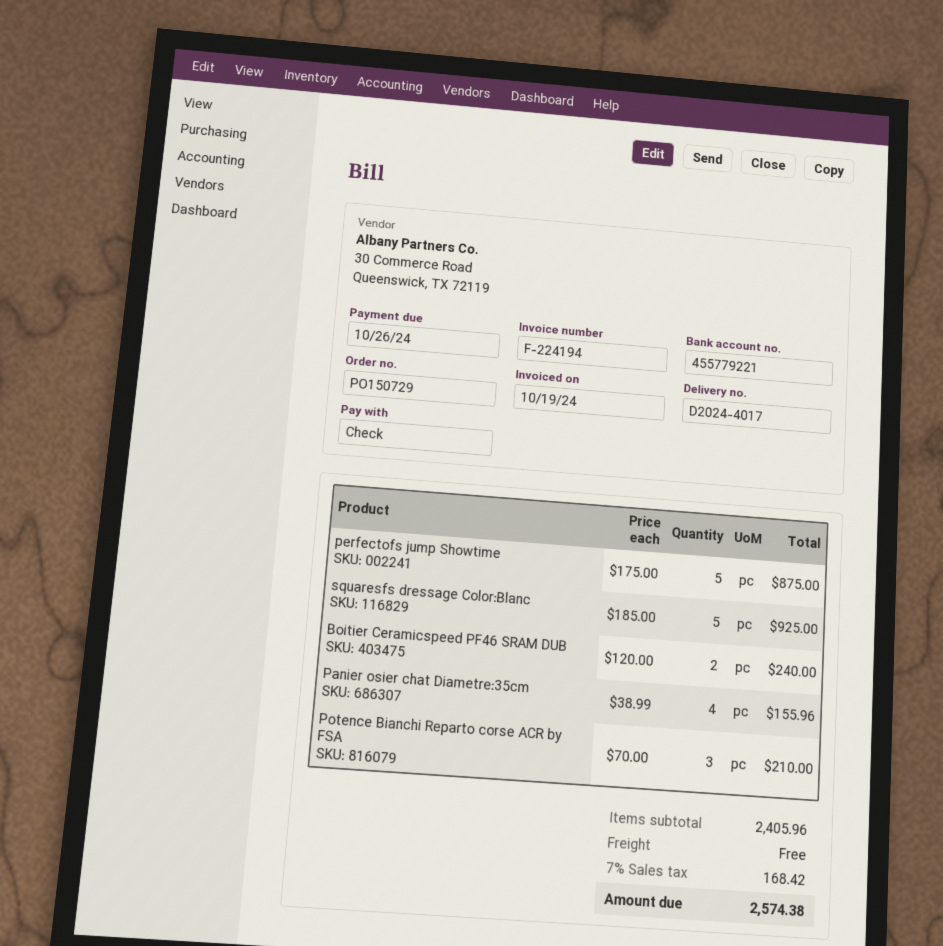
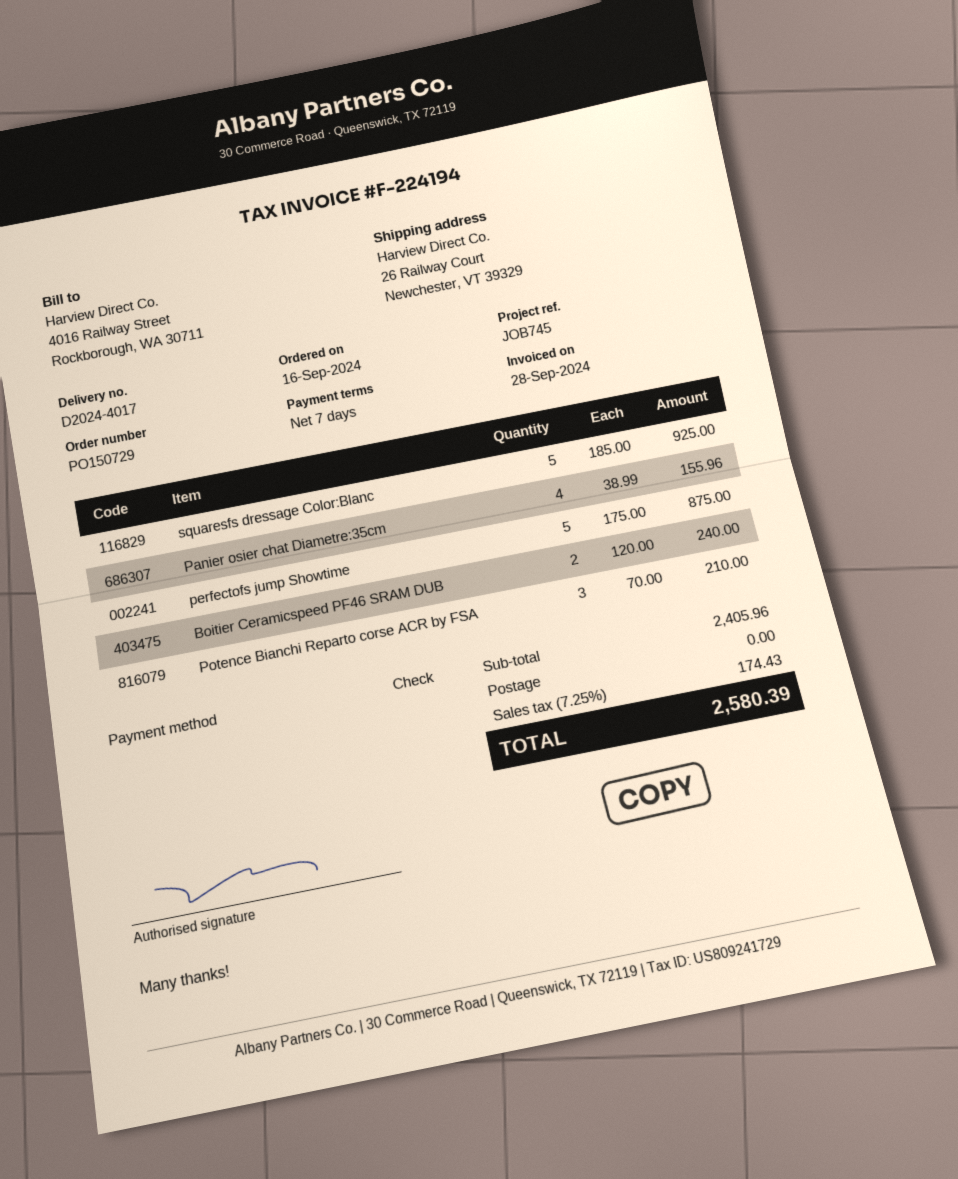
invoice date: 2024-10-19 -> 2024-09-28
tax: 7% = 168.42 -> 7.25% = 174.43
total: 2574.38 -> 2580.39

